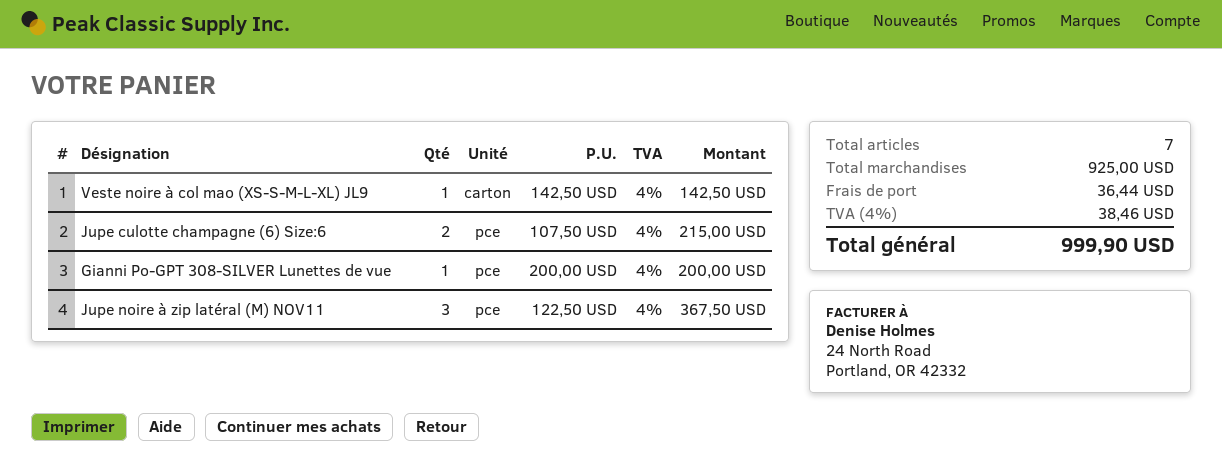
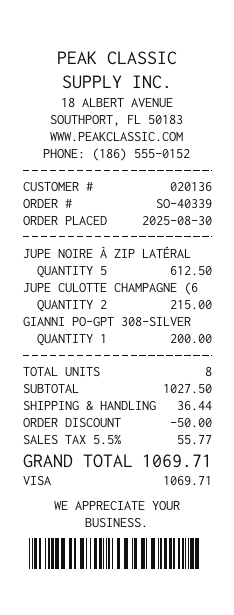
Veste noire à col mao (XS-S-M-L-XL) JL9: 1 for 142.50 -> none
Jupe noire à zip latéral (M) NOV11: 3 for 367.50 -> 5 for 612.50
total quantity: 7 -> 8
subtotal: 925.00 -> 1027.50
discount: none -> 50.00
tax: 4% = 38.46 -> 5.5% = 55.77
total: 999.90 -> 1069.71

